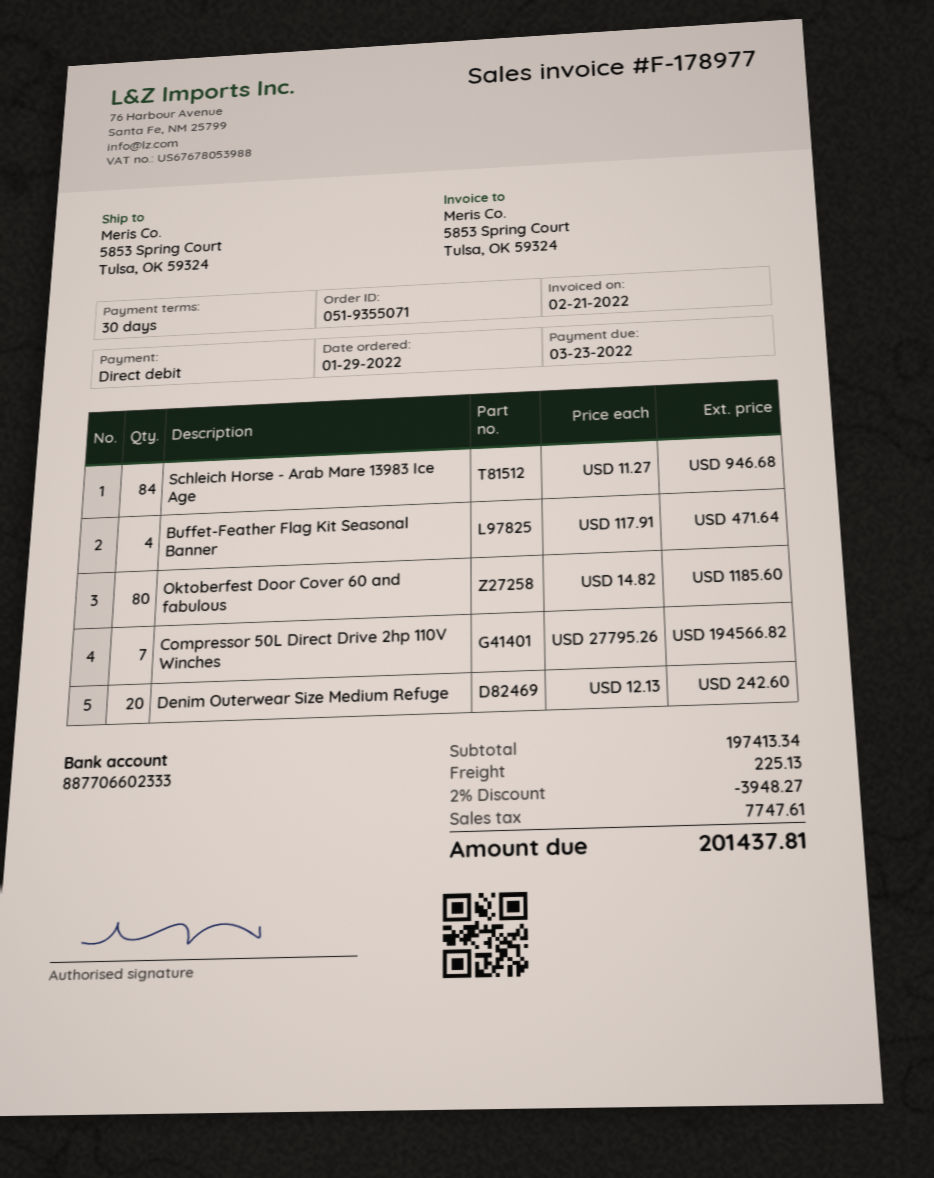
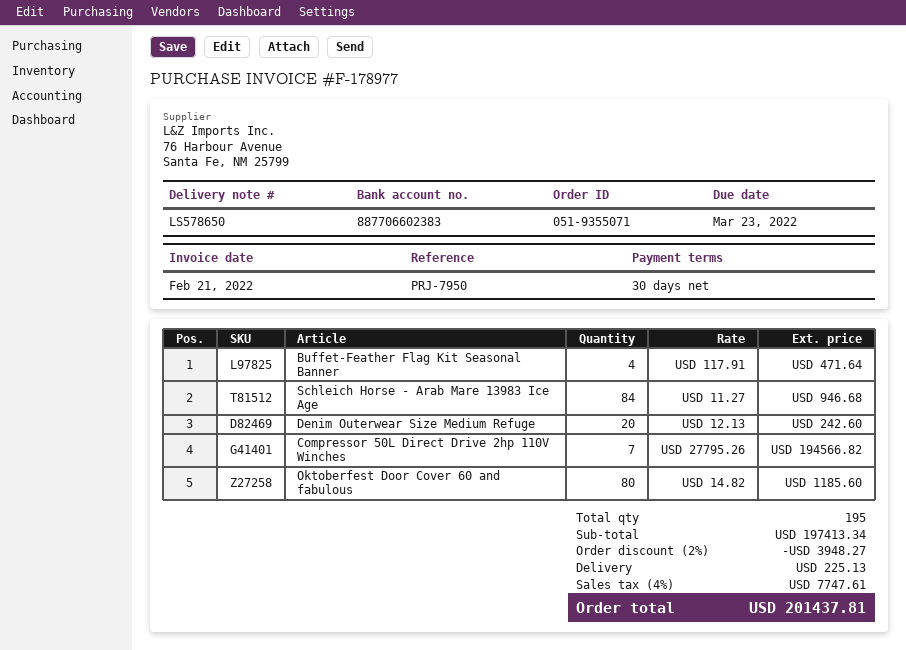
bank account: 887706602333 -> 887706602383

